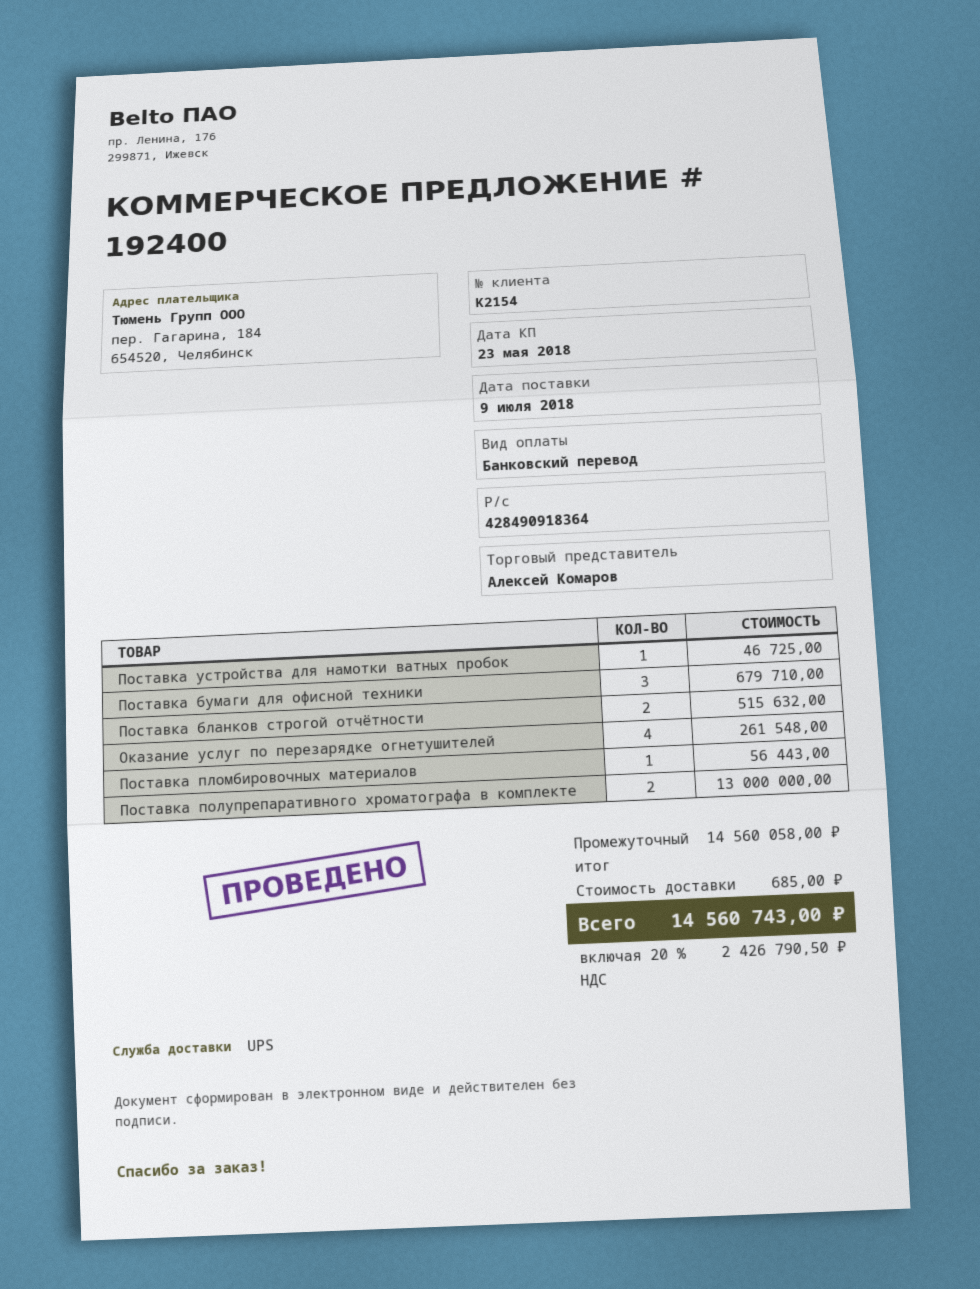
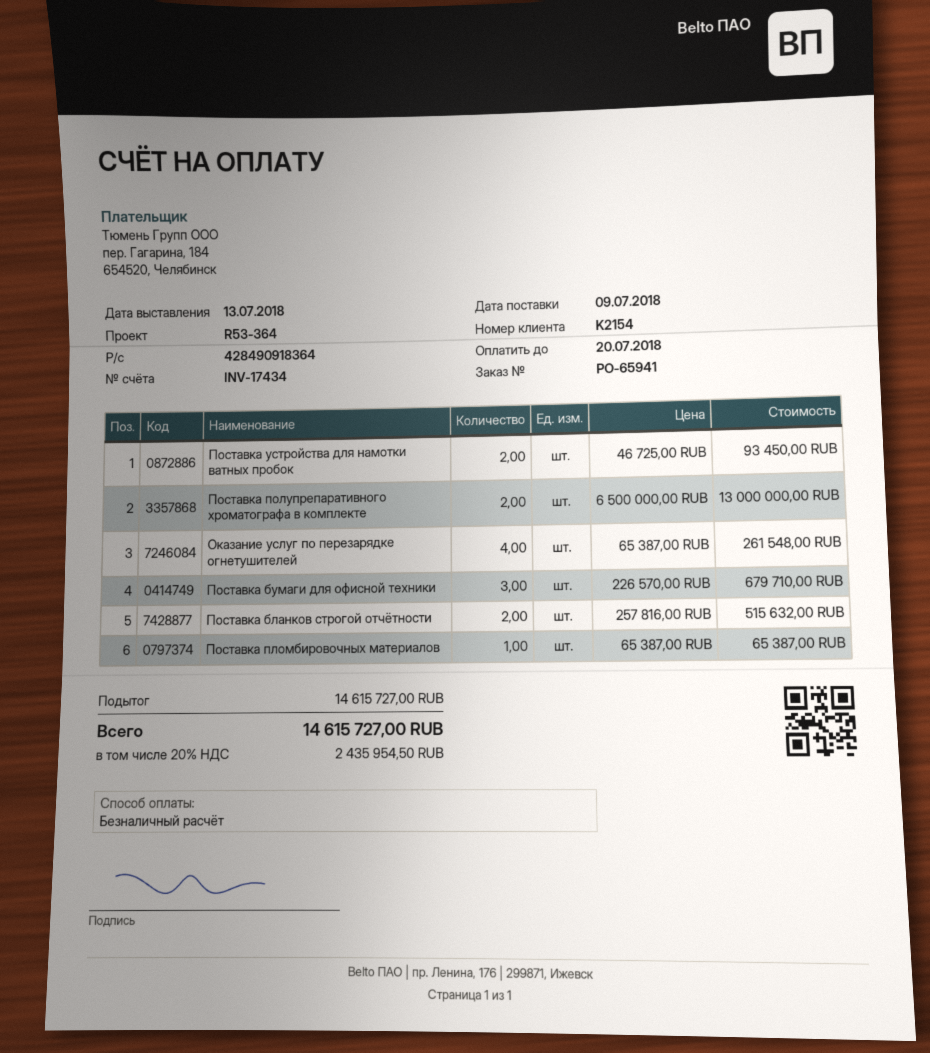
Поставка устройства для намотки ватных пробок: 1 for 46725.00 -> 2 for 93450.00
Поставка пломбировочных материалов: 1 for 56443.00 -> 1 for 65387.00
subtotal: 14560058.00 -> 14615727.00
shipping: 685.00 -> none
tax: 20% = 2426790.50 -> 20% = 2435954.50
total: 14560743.00 -> 14615727.00

